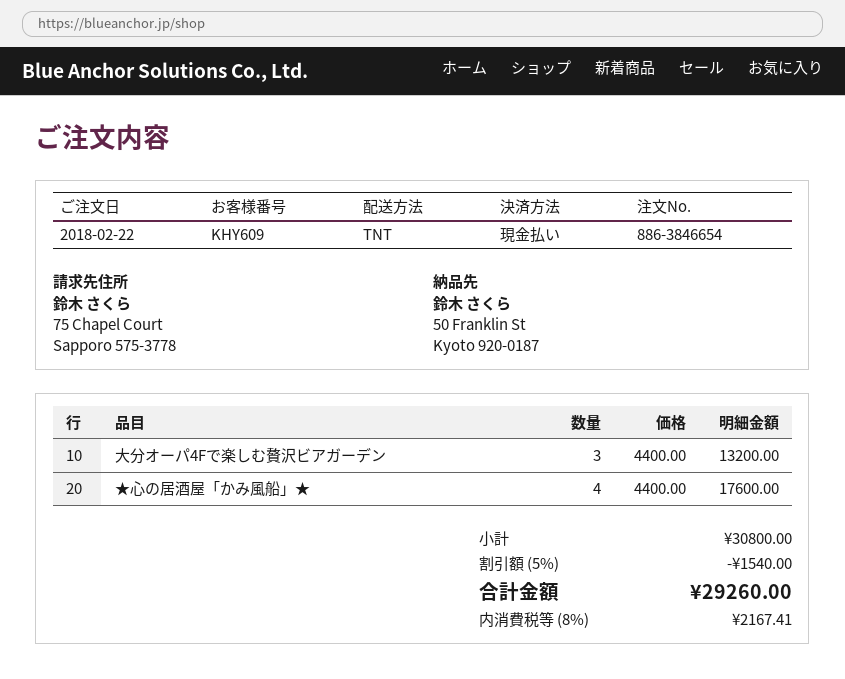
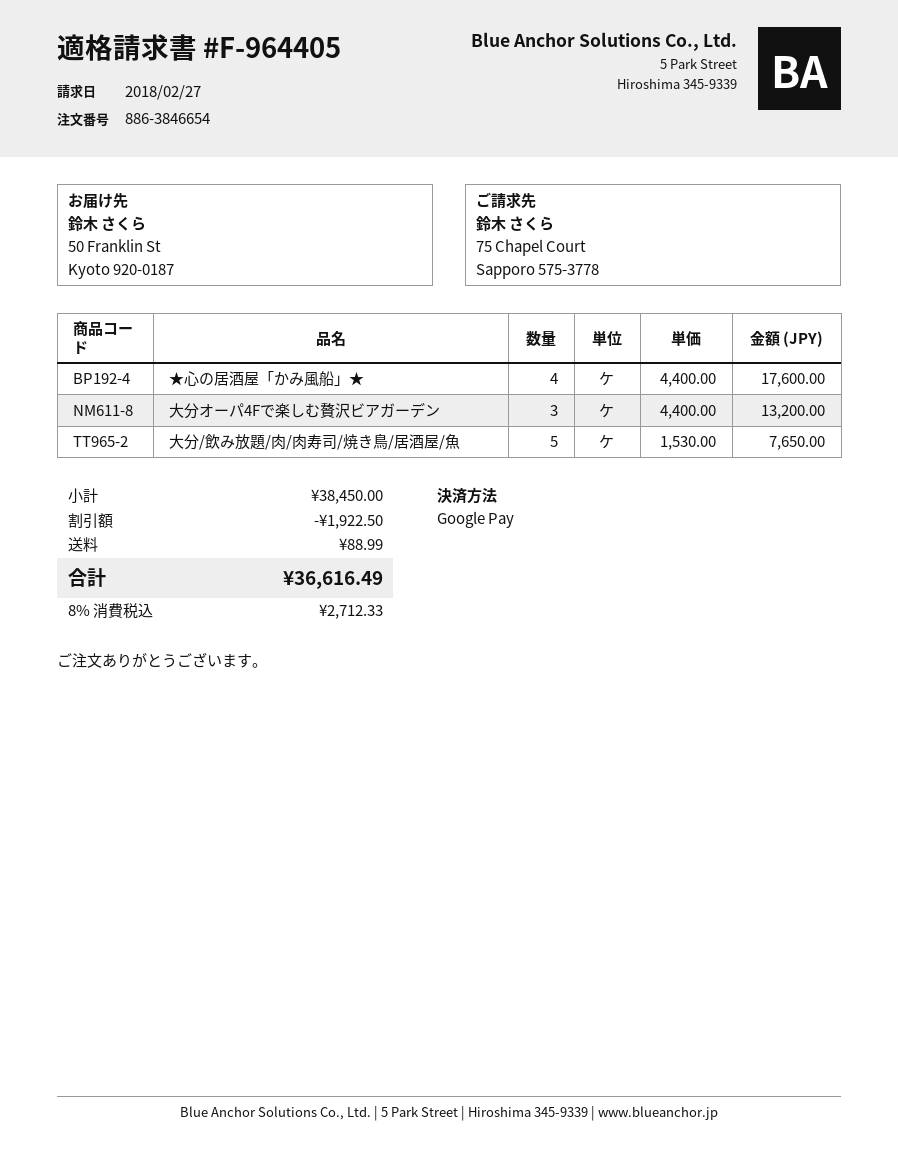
payment method: cash -> Google Pay
大分/飲み放題/肉/肉寿司/焼き鳥/居酒屋/魚: none -> 5 x 1530.00 = 7650.00
subtotal: 30800.00 -> 38450.00
discount: 1540.00 -> 1922.50
shipping: none -> 88.99
tax: 8% = 2167.41 -> 8% = 2712.33
total: 29260.00 -> 36616.49

